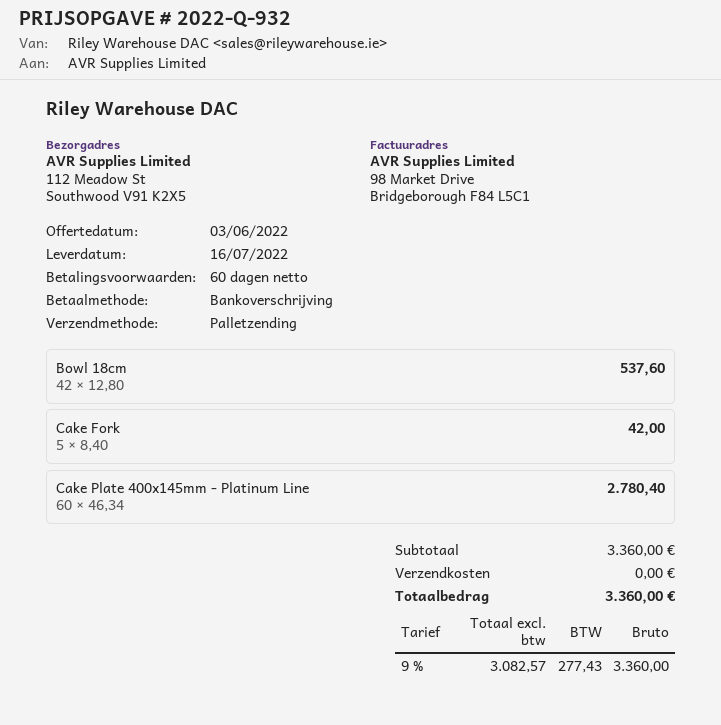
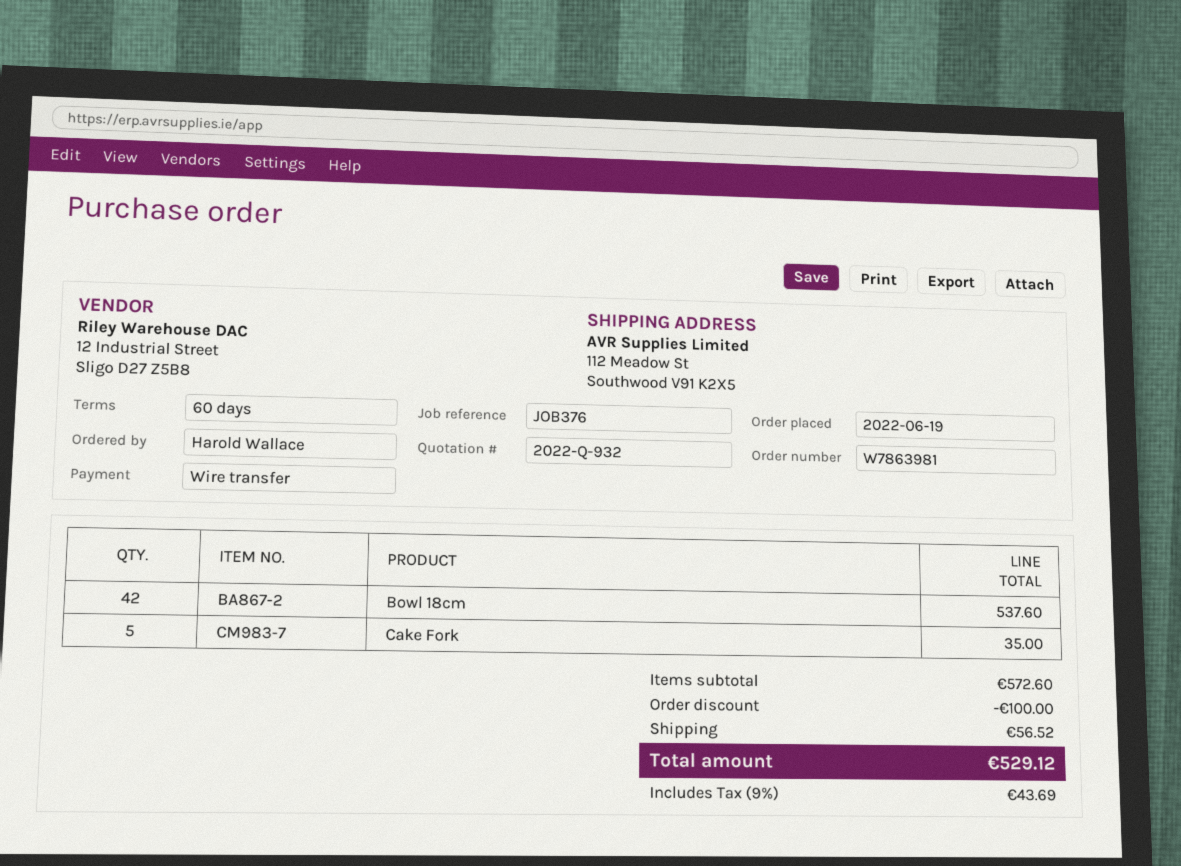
Cake Fork: 5 for 42.00 -> 5 for 35.00
Cake Plate 400x145mm - Platinum Line: 60 for 2780.40 -> none
subtotal: 3360.00 -> 572.60
discount: none -> 100.00
shipping: 0.00 -> 56.52
tax: 9% = 277.43 -> 9% = 43.69
total: 3360.00 -> 529.12

